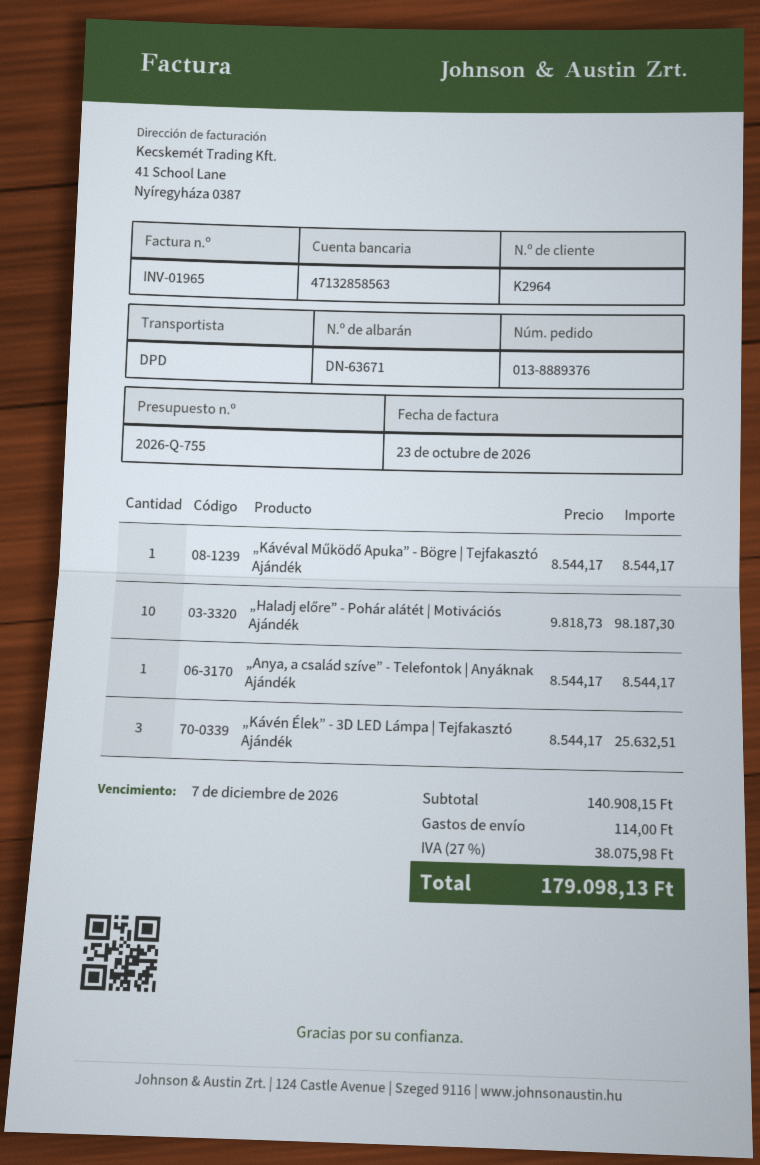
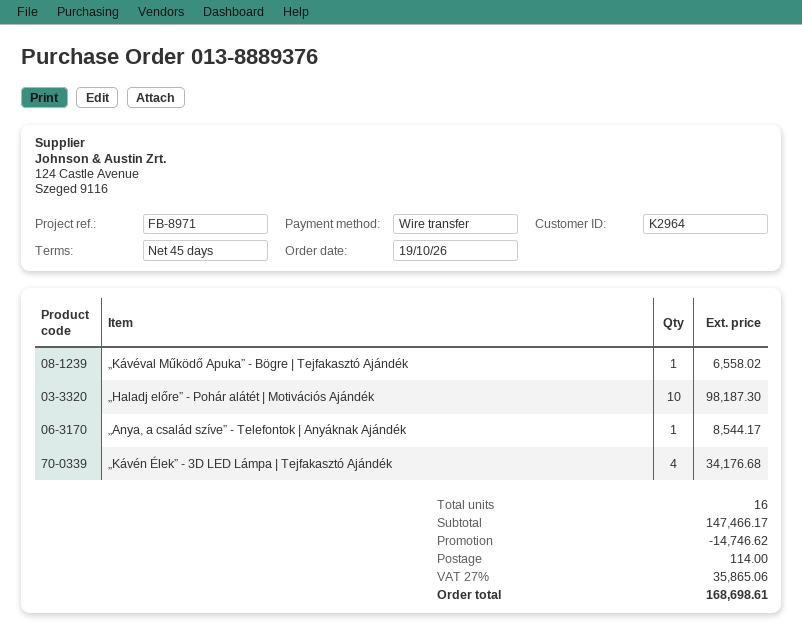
„Kávéval Működő Apuka” - Bögre | Tejfakasztó Ajándék: 1 for 8544.17 -> 1 for 6558.02
„Kávén Élek” - 3D LED Lámpa | Tejfakasztó Ajándék: 3 for 25632.51 -> 4 for 34176.68
subtotal: 140908.15 -> 147466.17
discount: none -> 14746.62
tax: 27% = 38075.98 -> 27% = 35865.06
total: 179098.13 -> 168698.61

